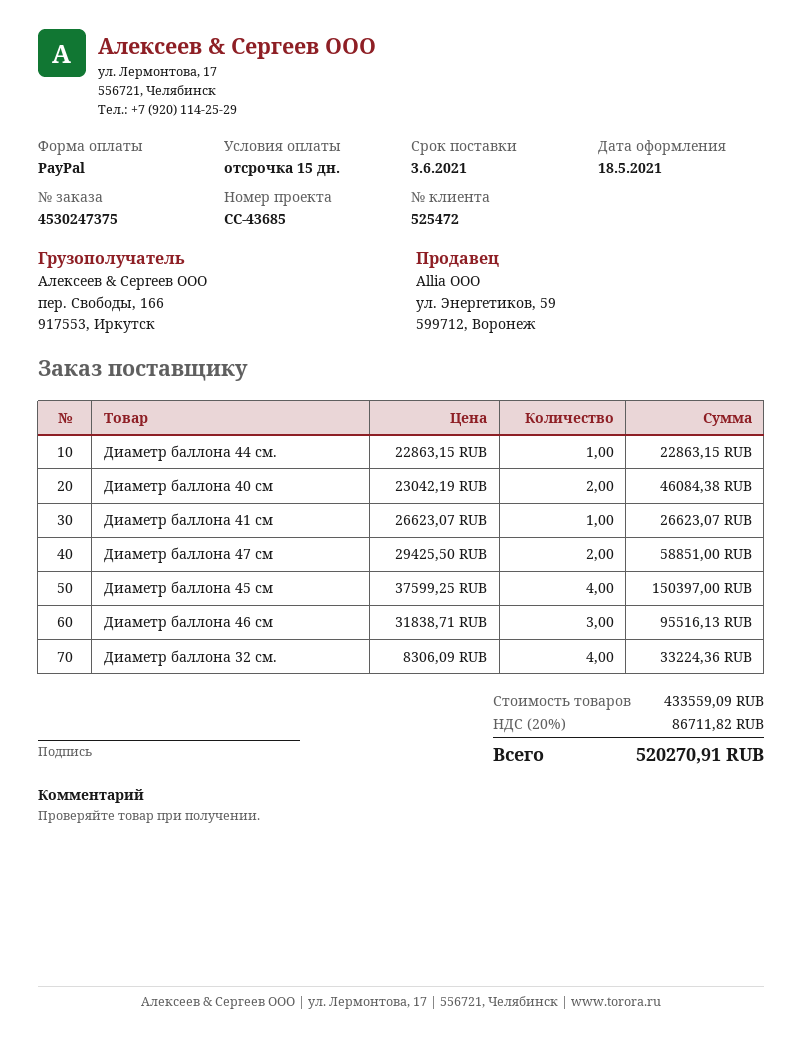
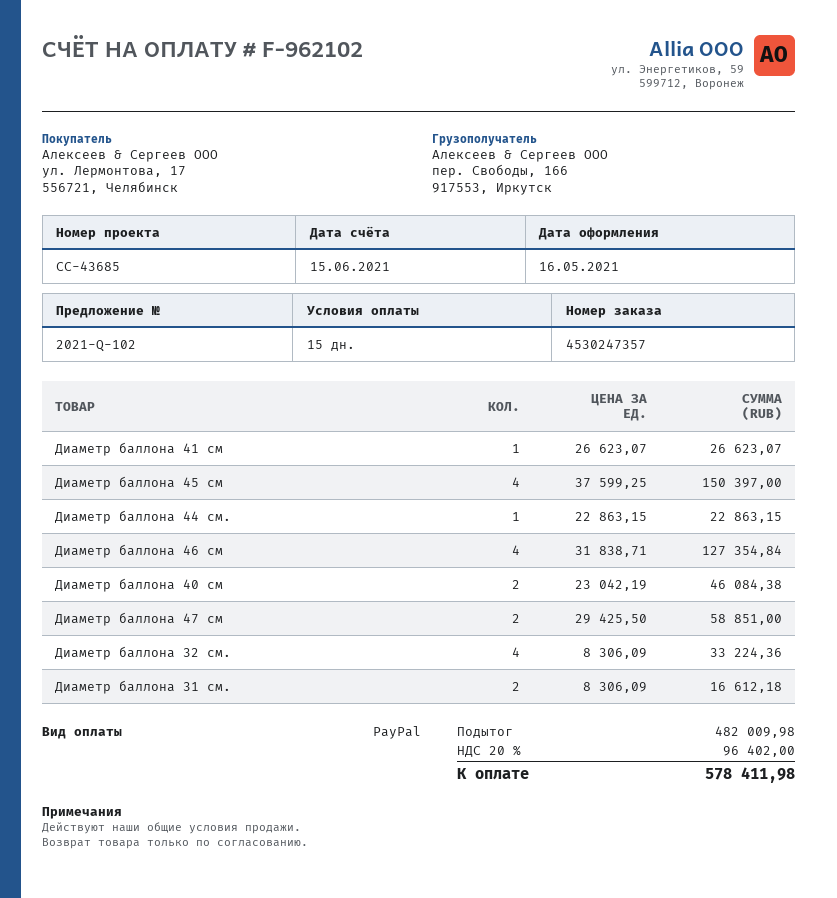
order number: 4530247375 -> 4530247357
order date: 2021-05-18 -> 2021-05-16
Диаметр баллона 46 см: 3 x 31838.71 = 95516.13 -> 4 x 31838.71 = 127354.84
Диаметр баллона 31 см.: none -> 2 x 8306.09 = 16612.18
subtotal: 433559.09 -> 482009.98
tax: 20% = 86711.82 -> 20% = 96402.00
total: 520270.91 -> 578411.98

